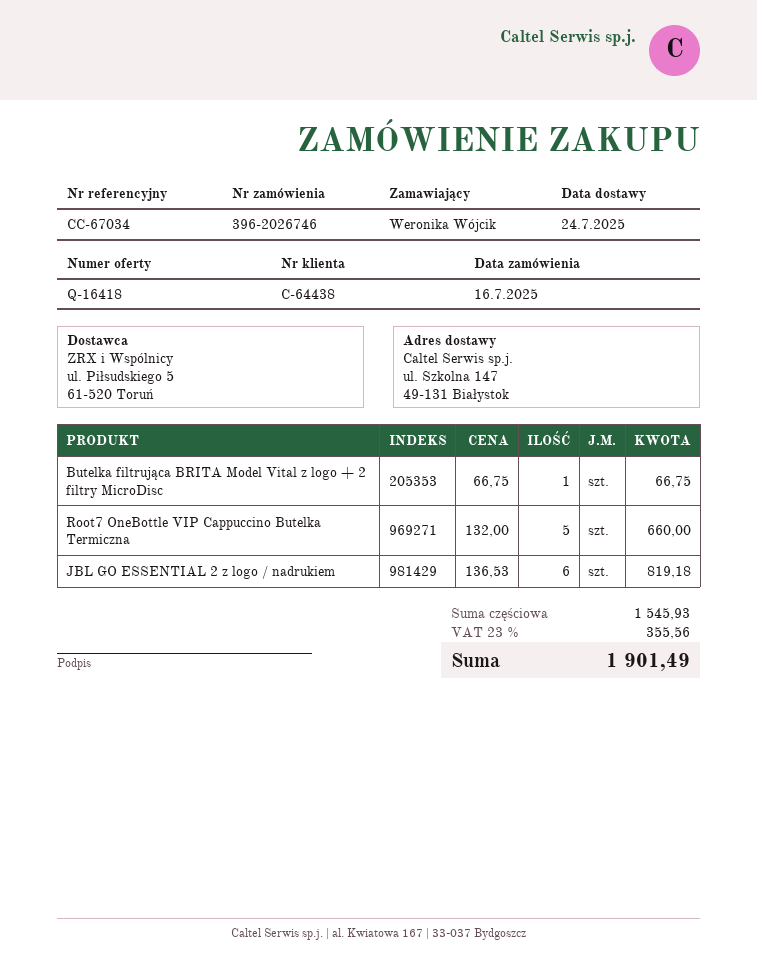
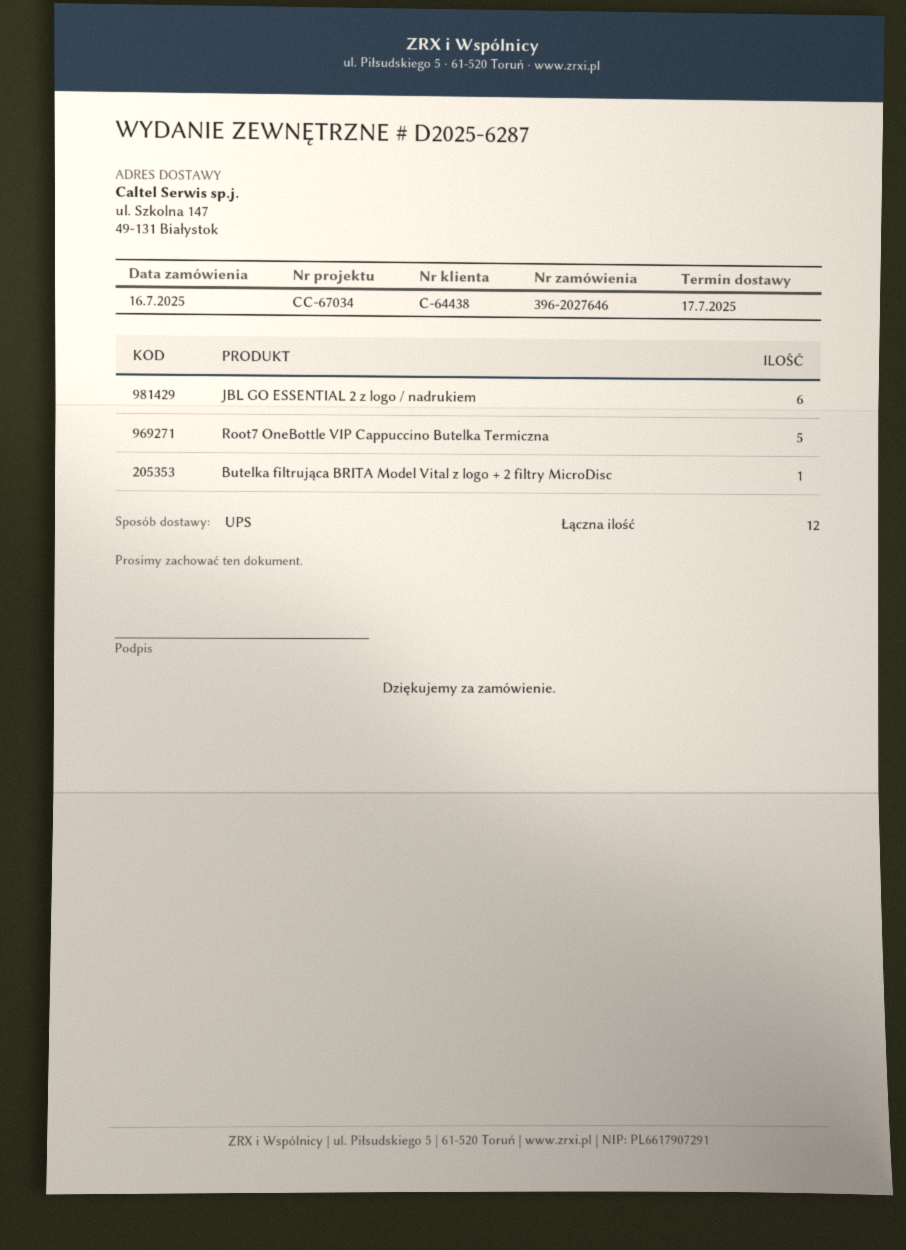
order number: 396-2026746 -> 396-2027646
delivery date: 2025-07-24 -> 2025-07-17

